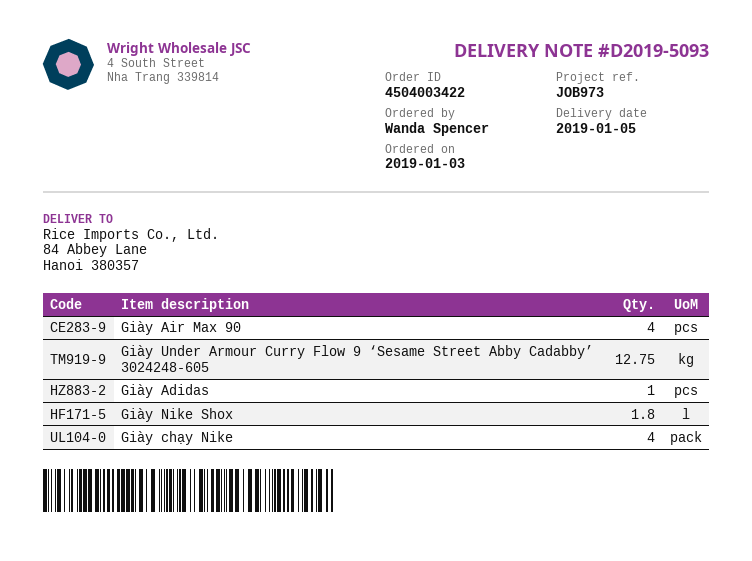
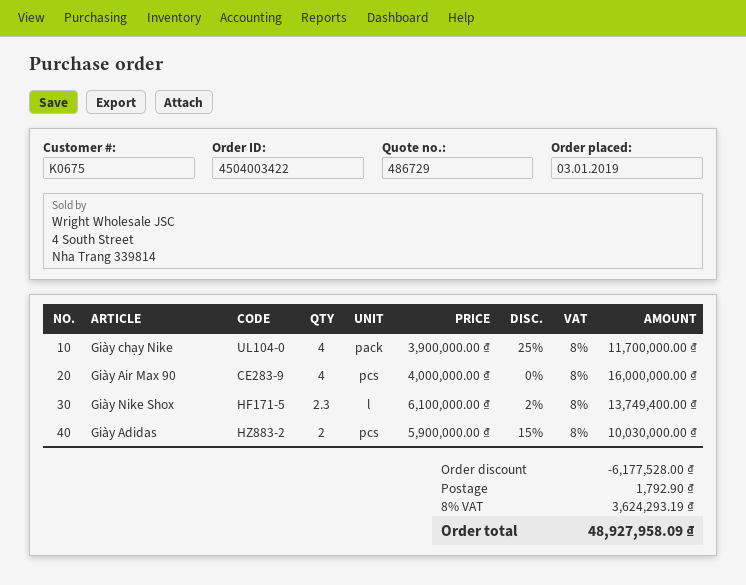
Giày Under Armour Curry Flow 9 ‘Sesame Street Abby Cadabby’ 3024248-605: 12.75 -> none
Giày Adidas: 1 -> 2
Giày Nike Shox: 1.8 -> 2.3

